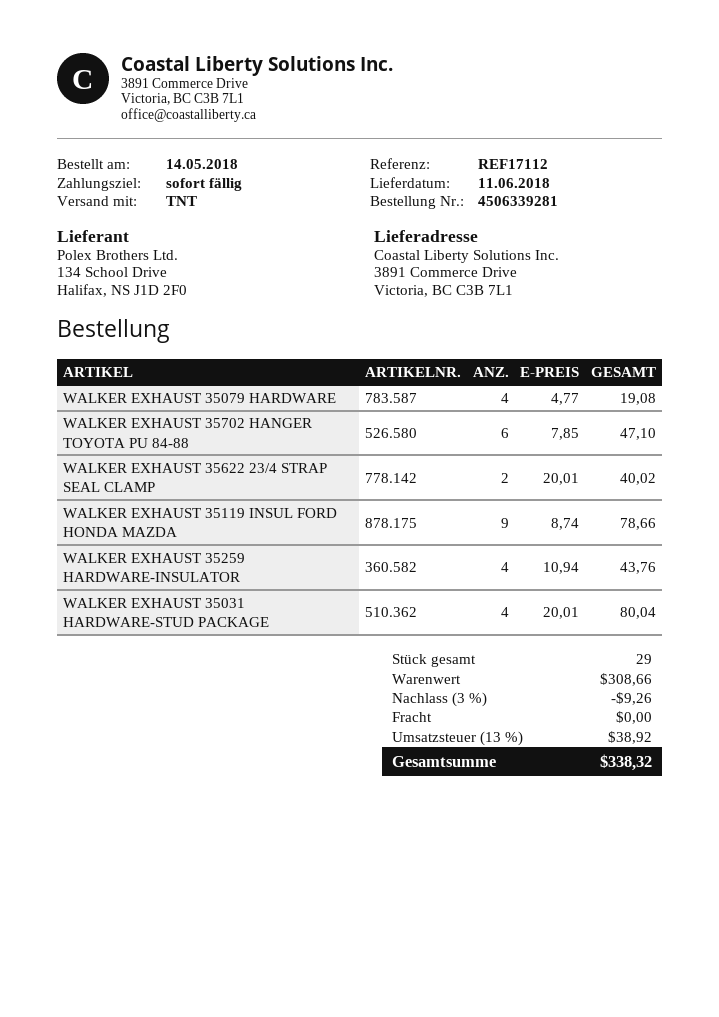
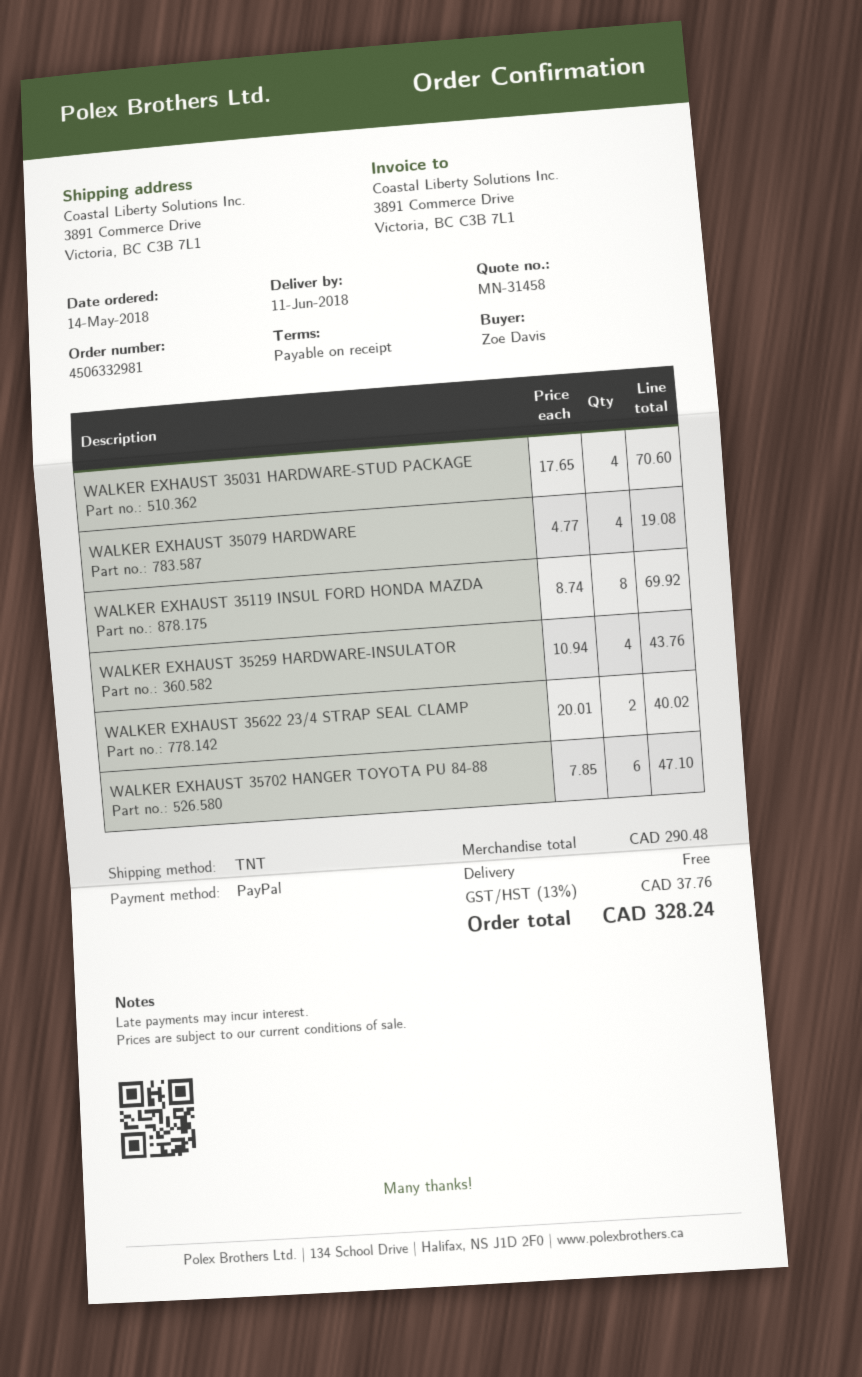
order number: 4506339281 -> 4506332981
WALKER EXHAUST 35119 INSUL FORD HONDA MAZDA: 9 x 8.74 = 78.66 -> 8 x 8.74 = 69.92
WALKER EXHAUST 35031 HARDWARE-STUD PACKAGE: 4 x 20.01 = 80.04 -> 4 x 17.65 = 70.60
subtotal: 308.66 -> 290.48
discount: 3% = 9.26 -> none
tax: 13% = 38.92 -> 13% = 37.76
total: 338.32 -> 328.24

